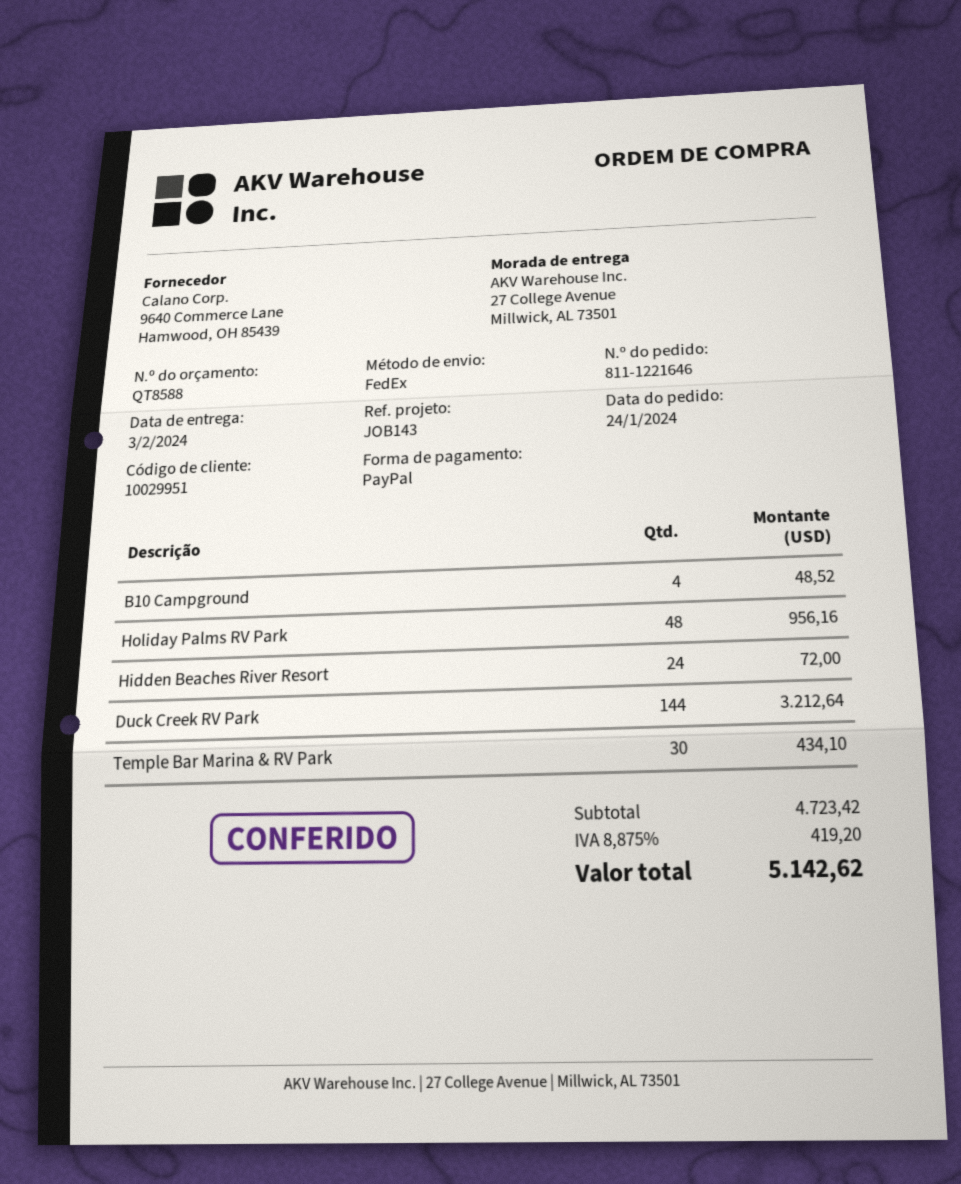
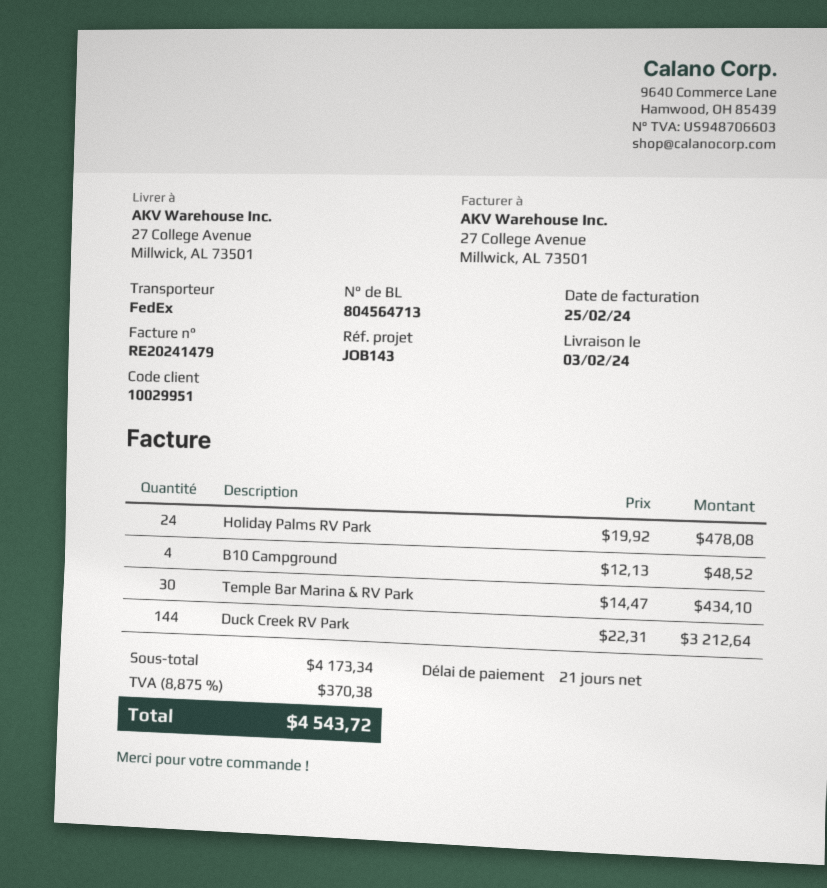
Holiday Palms RV Park: 48 for 956.16 -> 24 for 478.08
Hidden Beaches River Resort: 24 for 72.00 -> none
subtotal: 4723.42 -> 4173.34
tax: 8.875% = 419.20 -> 8.875% = 370.38
total: 5142.62 -> 4543.72

